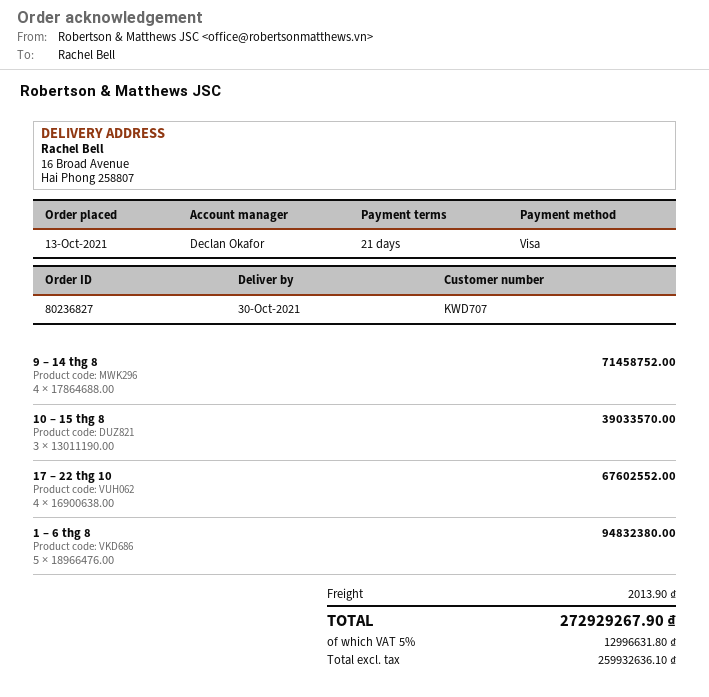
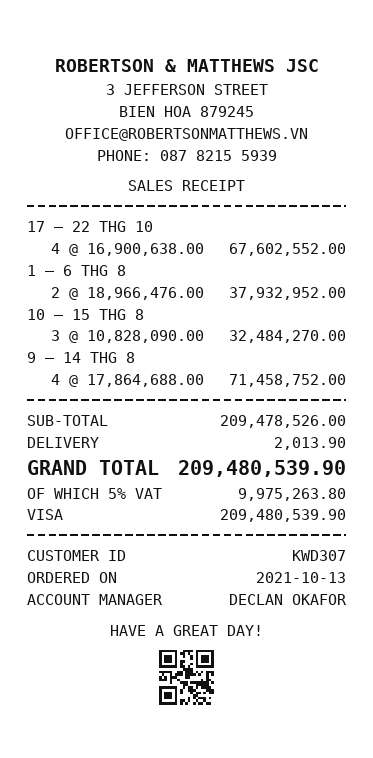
customer number: KWD707 -> KWD307
10 – 15 thg 8: 3 x 13011190.00 = 39033570.00 -> 3 x 10828090.00 = 32484270.00
1 – 6 thg 8: 5 x 18966476.00 = 94832380.00 -> 2 x 18966476.00 = 37932952.00
tax: 5% = 12996631.80 -> 5% = 9975263.80
total: 272929267.90 -> 209480539.90

